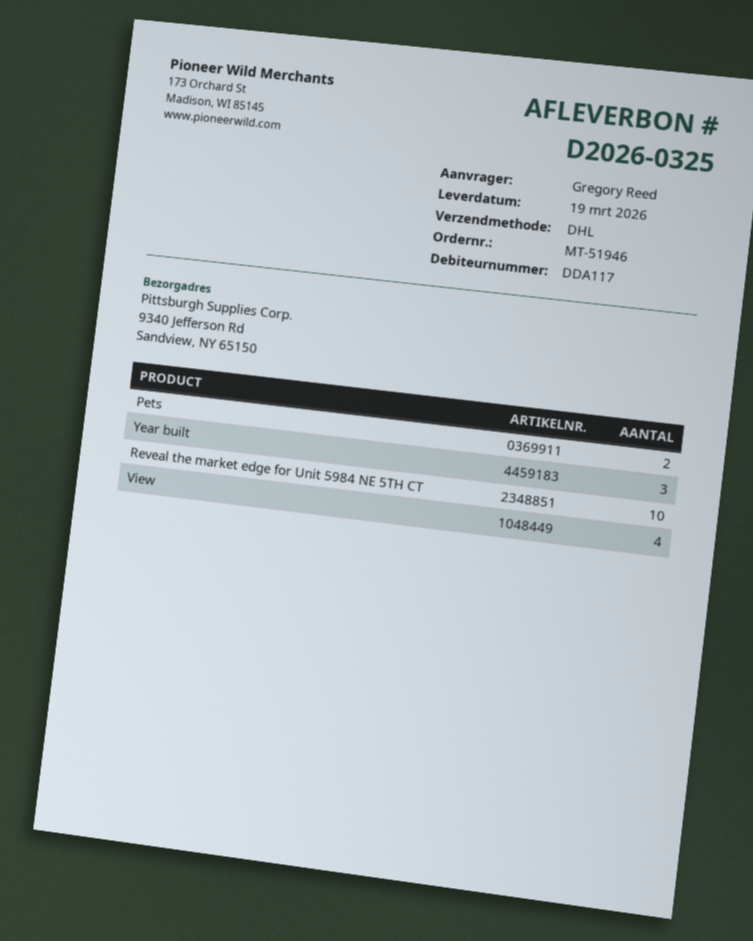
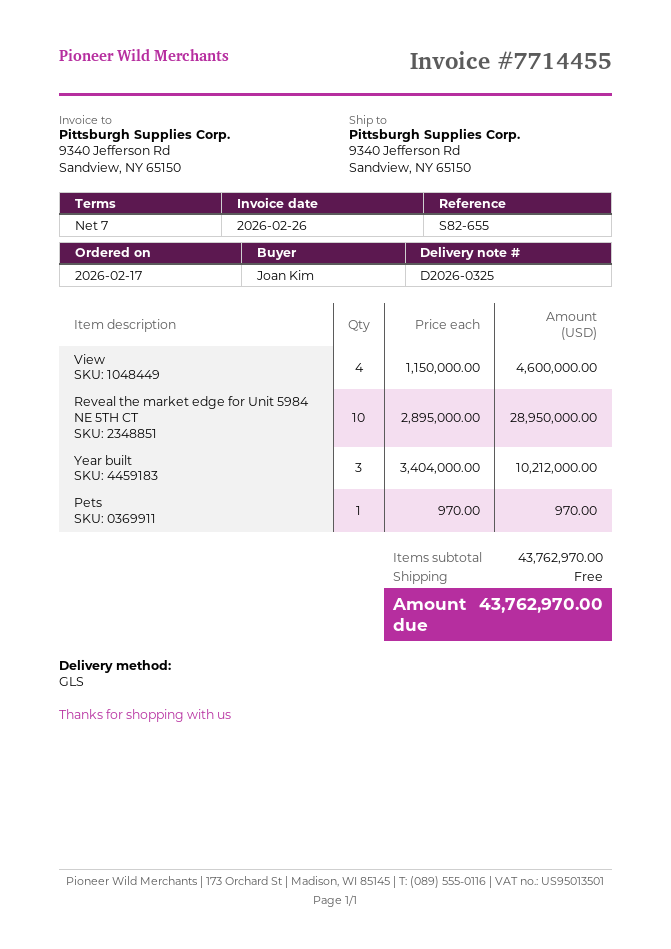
ordered by: Gregory Reed -> Joan Kim
shipping method: DHL -> GLS
Pets: 2 -> 1

